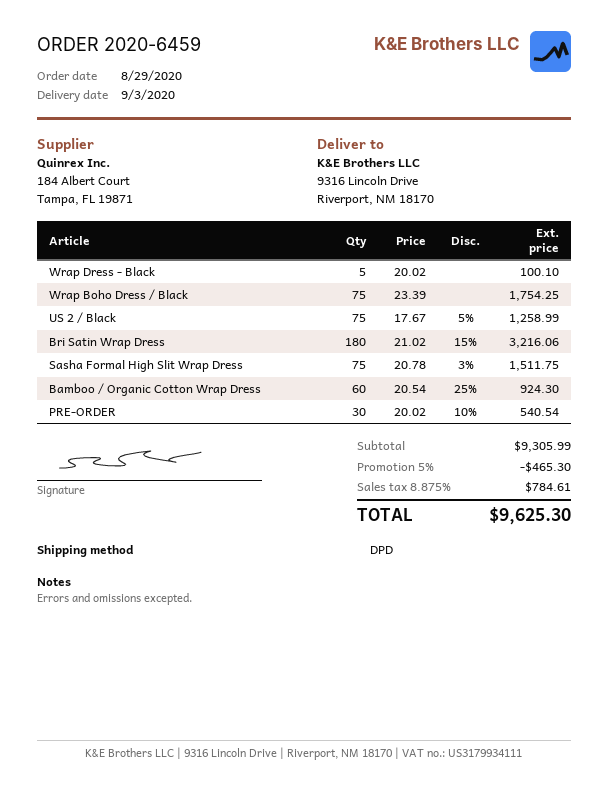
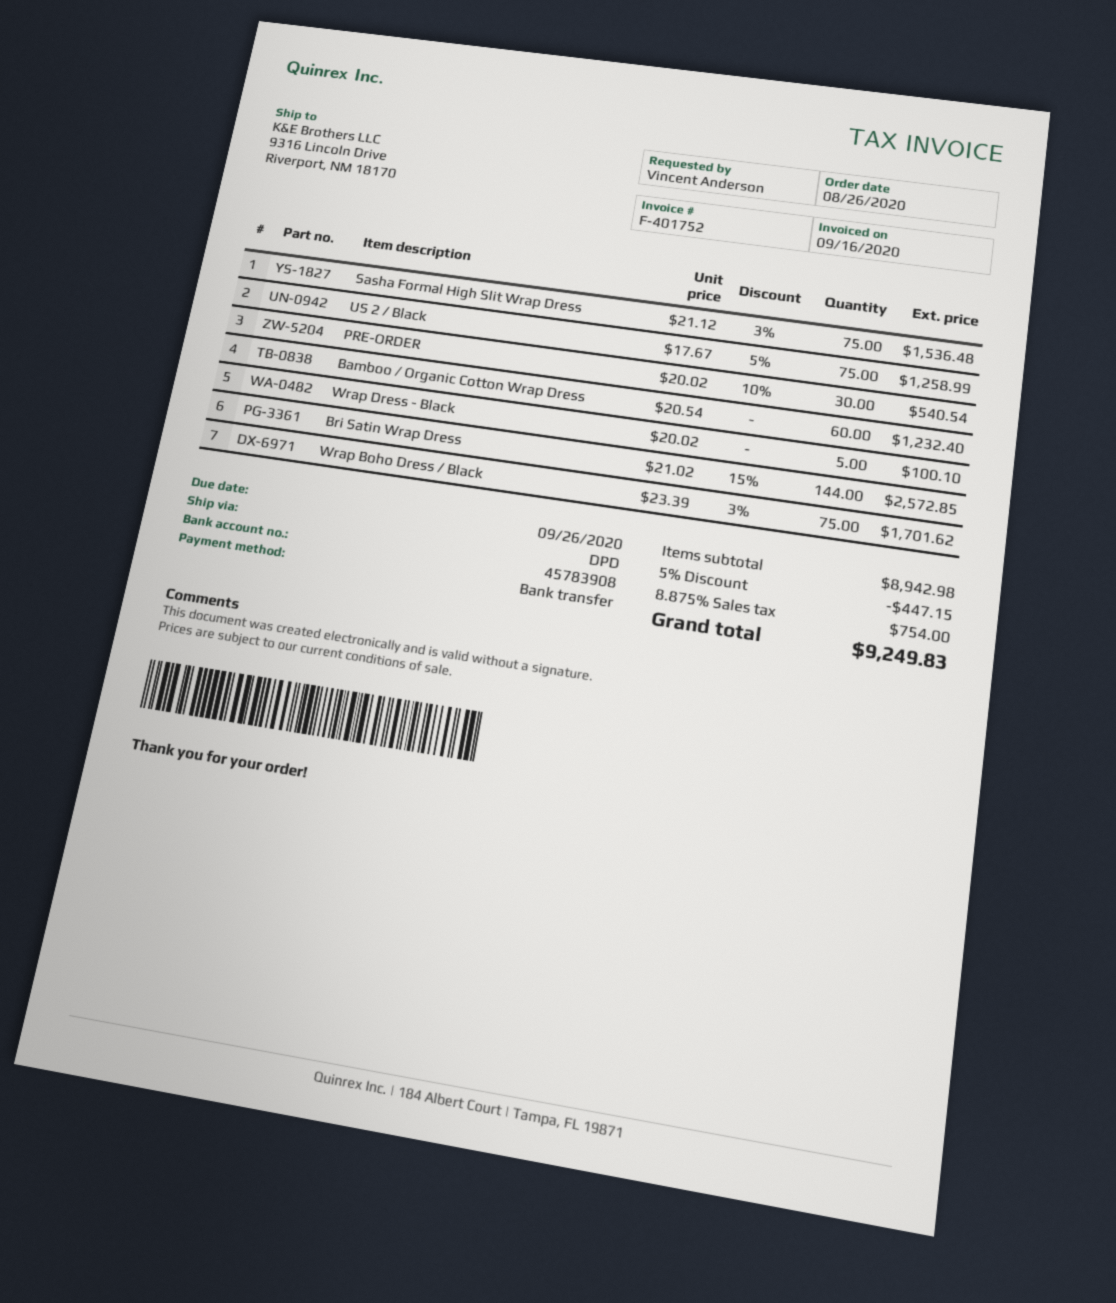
order date: 2020-08-29 -> 2020-08-26
Wrap Boho Dress / Black: 75 x 23.39 = 1754.25 -> 75 x 23.39 - 3% = 1701.62
Bri Satin Wrap Dress: 180 x 21.02 - 15% = 3216.06 -> 144 x 21.02 - 15% = 2572.85
Sasha Formal High Slit Wrap Dress: 75 x 20.78 - 3% = 1511.75 -> 75 x 21.12 - 3% = 1536.48
Bamboo / Organic Cotton Wrap Dress: 60 x 20.54 - 25% = 924.30 -> 60 x 20.54 = 1232.40
subtotal: 9305.99 -> 8942.98
discount: 5% = 465.30 -> 5% = 447.15
tax: 8.875% = 784.61 -> 8.875% = 754.00
total: 9625.30 -> 9249.83

